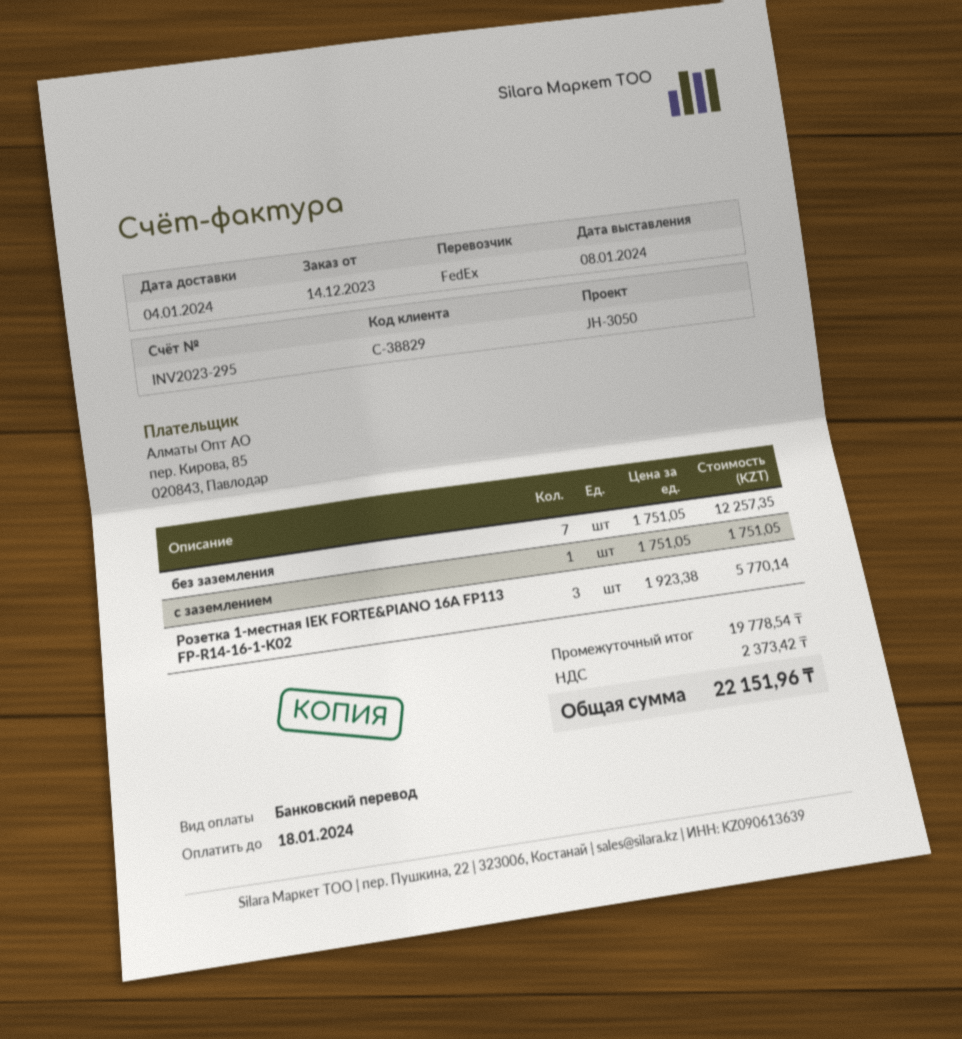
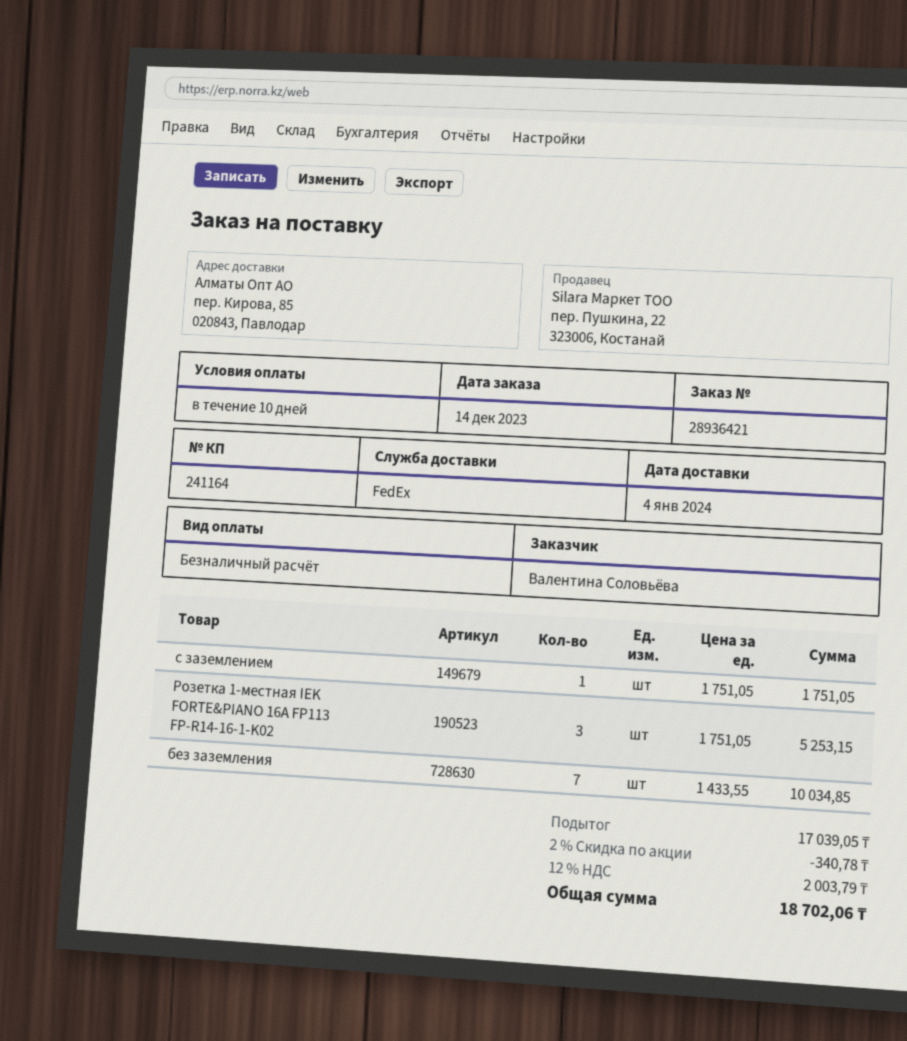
без заземления: 7 x 1751.05 = 12257.35 -> 7 x 1433.55 = 10034.85
Розетка 1-местная IEK FORTE&PIANO 16А FP113 FP-R14-16-1-K02: 3 x 1923.38 = 5770.14 -> 3 x 1751.05 = 5253.15
subtotal: 19778.54 -> 17039.05
discount: none -> 2% = 340.78
tax: 2373.42 -> 2003.79
total: 22151.96 -> 18702.06

